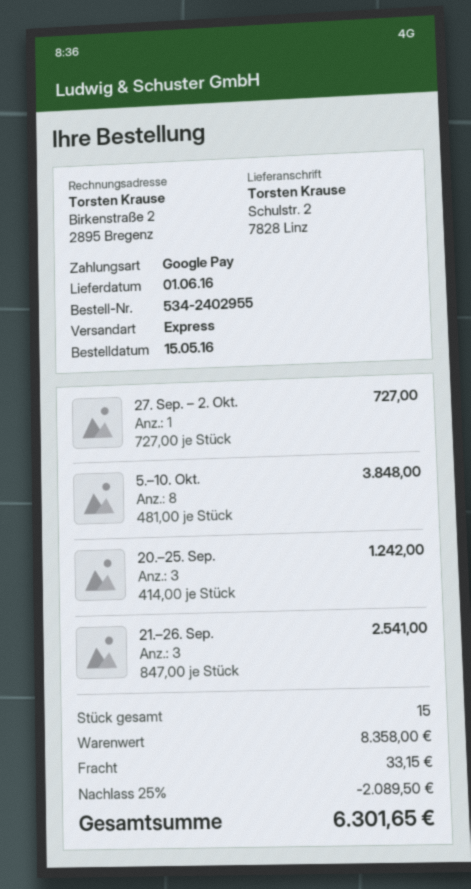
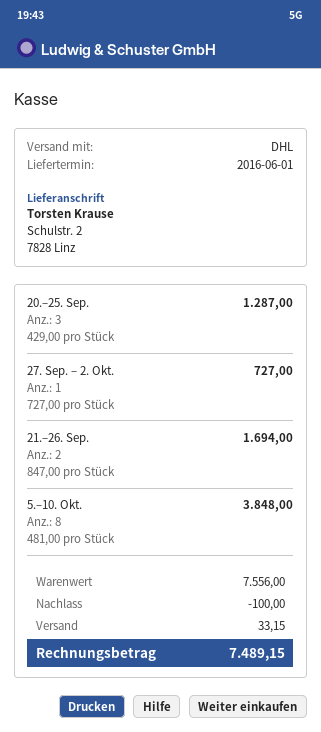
shipping method: express -> DHL
20.–25. Sep.: 3 x 414.00 = 1242.00 -> 3 x 429.00 = 1287.00
21.–26. Sep.: 3 x 847.00 = 2541.00 -> 2 x 847.00 = 1694.00
subtotal: 8358.00 -> 7556.00
discount: 2089.50 -> 100.00
total: 6301.65 -> 7489.15

